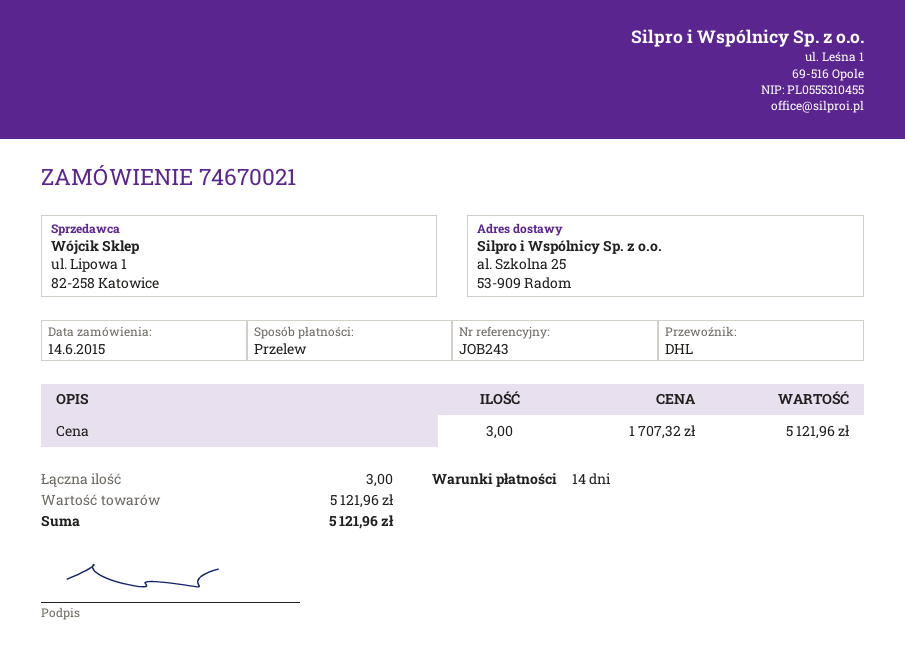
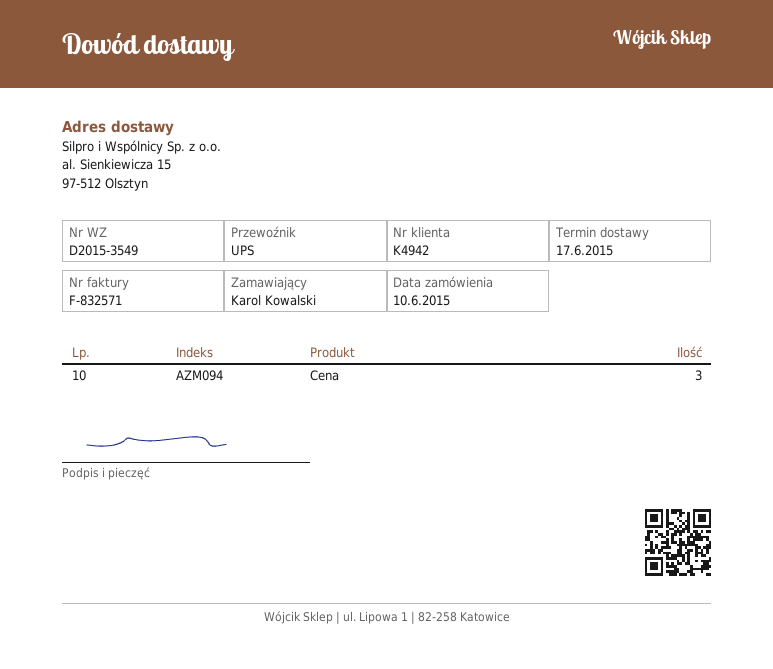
order date: 2015-06-14 -> 2015-06-10
shipping method: DHL -> UPS
ship to: al. Szkolna 25, 53-909 Radom -> al. Sienkiewicza 15, 97-512 Olsztyn

